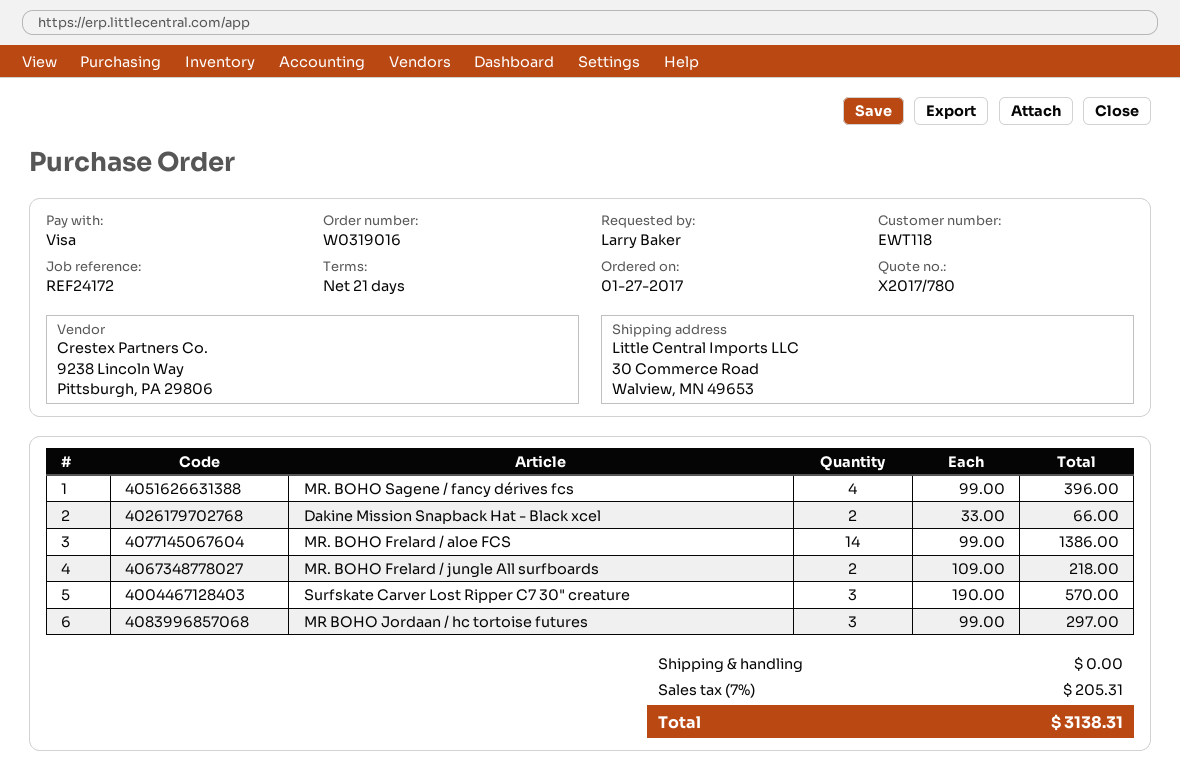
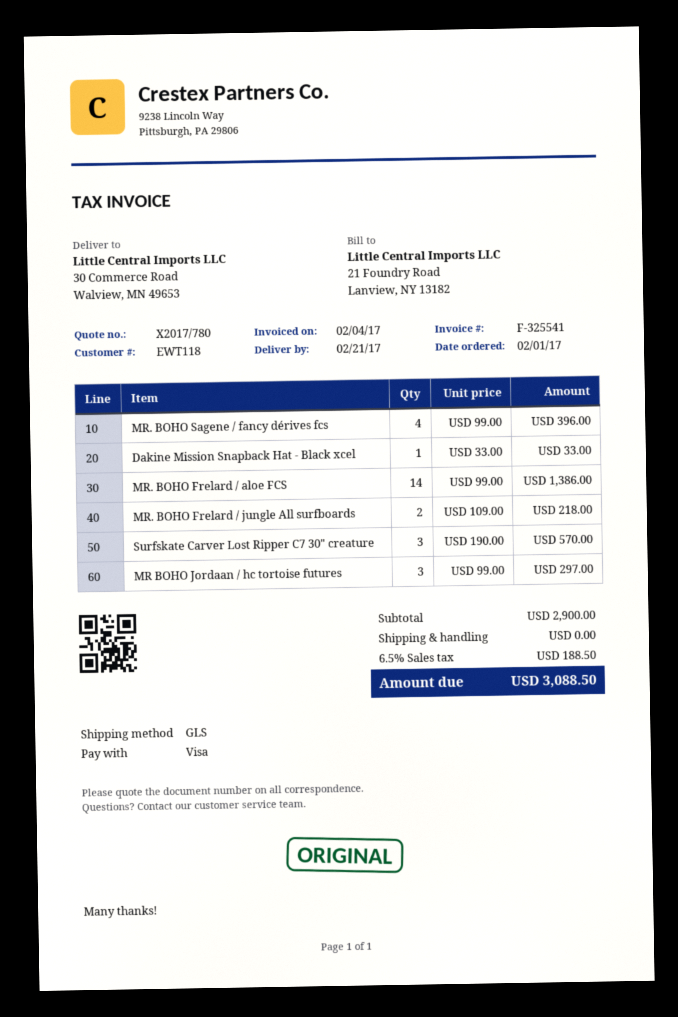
order date: 2017-01-27 -> 2017-02-01
Dakine Mission Snapback Hat - Black xcel: 2 x 33.00 = 66.00 -> 1 x 33.00 = 33.00
tax: 7% = 205.31 -> 6.5% = 188.50
total: 3138.31 -> 3088.50

